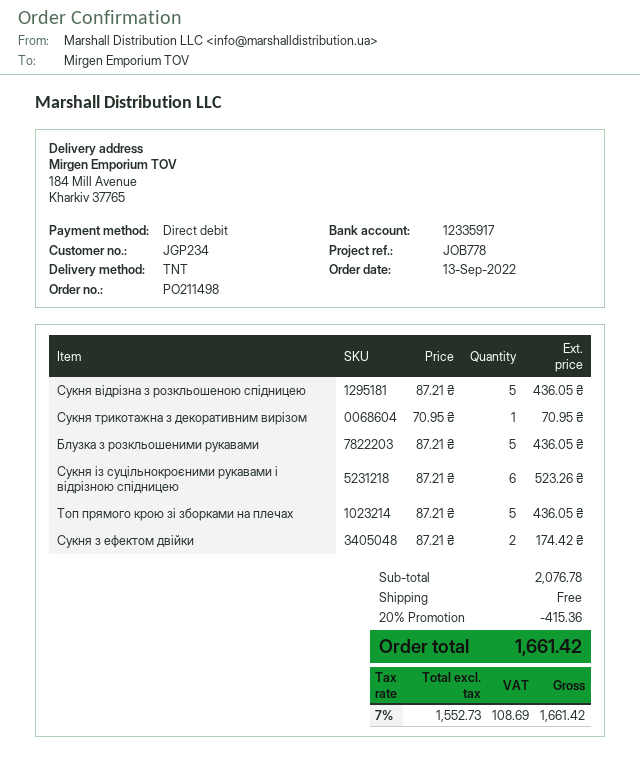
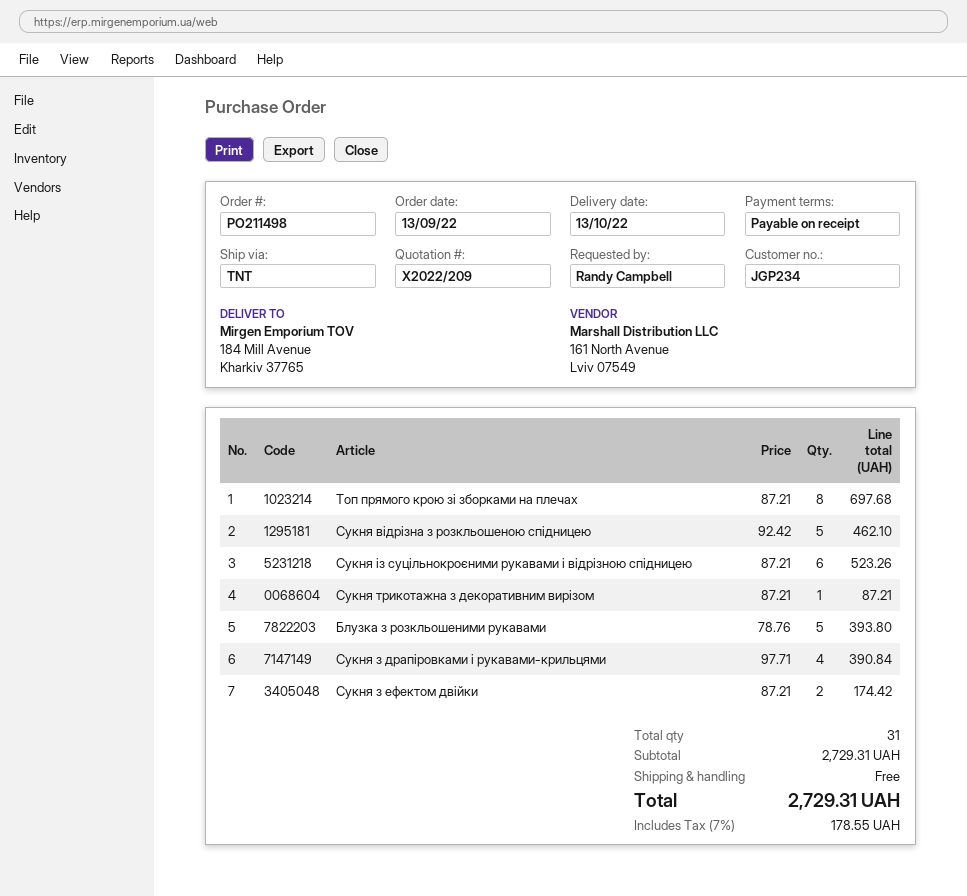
Сукня відрізна з розкльошеною спідницею: 5 x 87.21 = 436.05 -> 5 x 92.42 = 462.10
Сукня трикотажна з декоративним вирізом: 1 x 70.95 = 70.95 -> 1 x 87.21 = 87.21
Блузка з розкльошеними рукавами: 5 x 87.21 = 436.05 -> 5 x 78.76 = 393.80
Топ прямого крою зі зборками на плечах: 5 x 87.21 = 436.05 -> 8 x 87.21 = 697.68
Сукня з драпіровками і рукавами-крильцями: none -> 4 x 97.71 = 390.84
subtotal: 2076.78 -> 2729.31
discount: 20% = 415.36 -> none
tax: 7% = 108.69 -> 7% = 178.55
total: 1661.42 -> 2729.31

